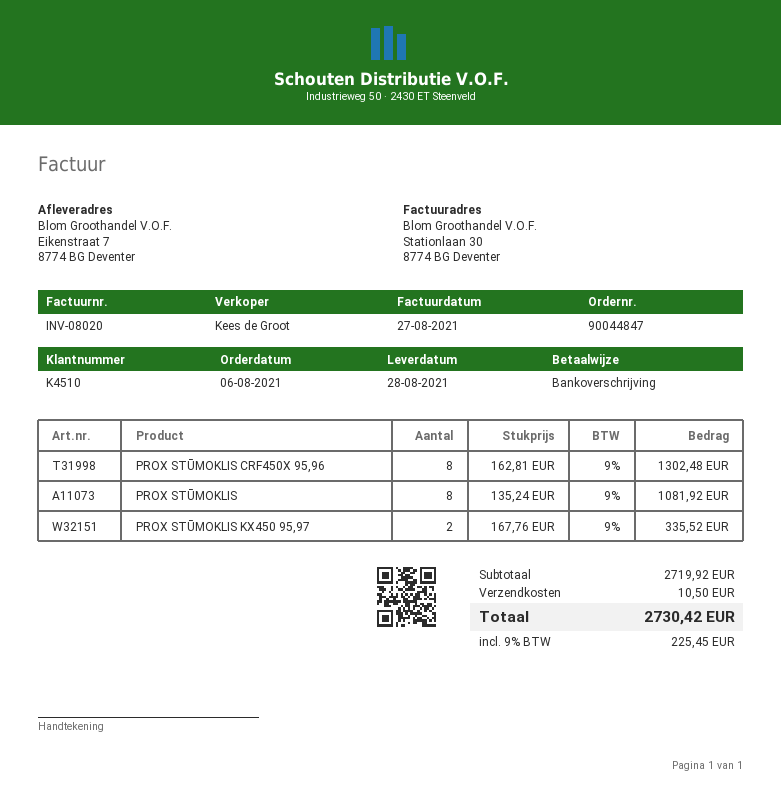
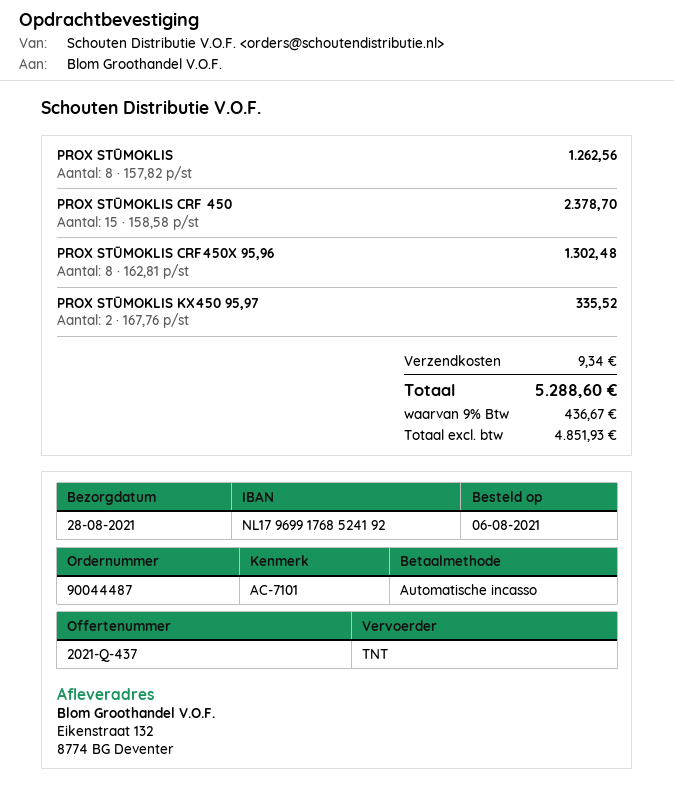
order number: 90044847 -> 90044487
payment method: bank transfer -> direct debit
ship to: Eikenstraat 7, 8774 BG Deventer -> Eikenstraat 132, 8774 BG Deventer
PROX STŪMOKLIS: 8 x 135.24 = 1081.92 -> 8 x 157.82 = 1262.56
PROX STŪMOKLIS CRF 450: none -> 15 x 158.58 = 2378.70
shipping: 10.50 -> 9.34
tax: 9% = 225.45 -> 9% = 436.67
total: 2730.42 -> 5288.60

